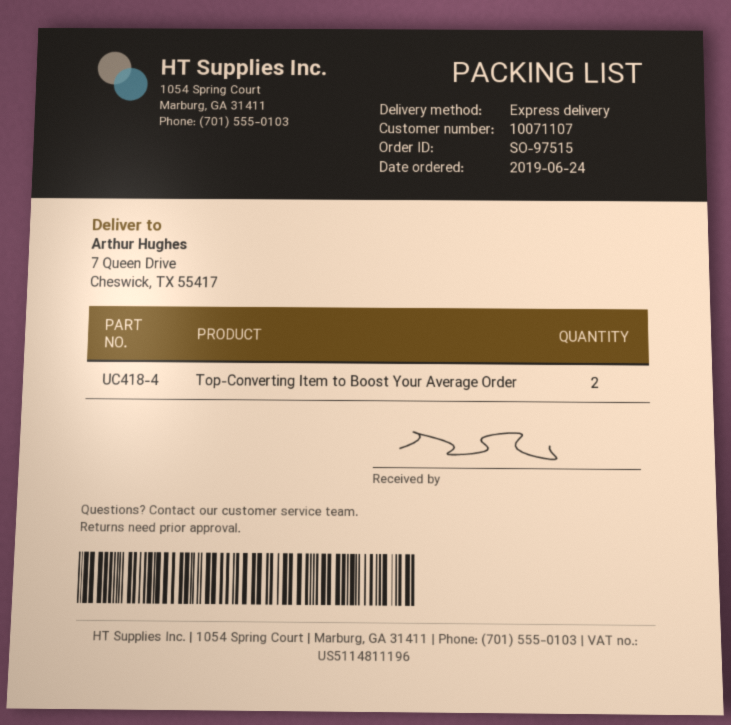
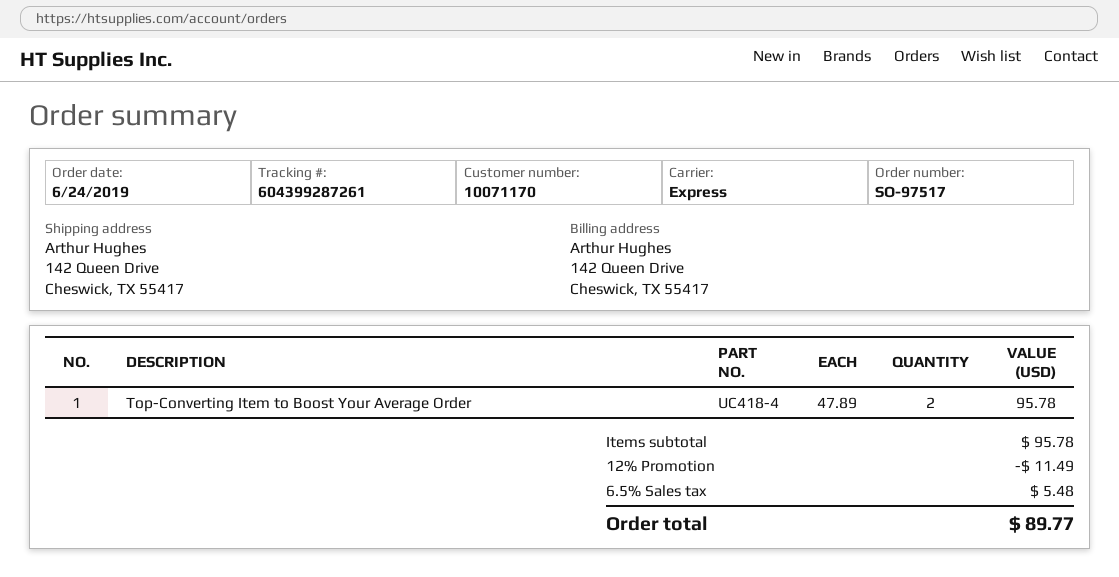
order number: SO-97515 -> SO-97517
customer number: 10071107 -> 10071170
ship to: 7 Queen Drive, Cheswick, TX 55417 -> 142 Queen Drive, Cheswick, TX 55417

